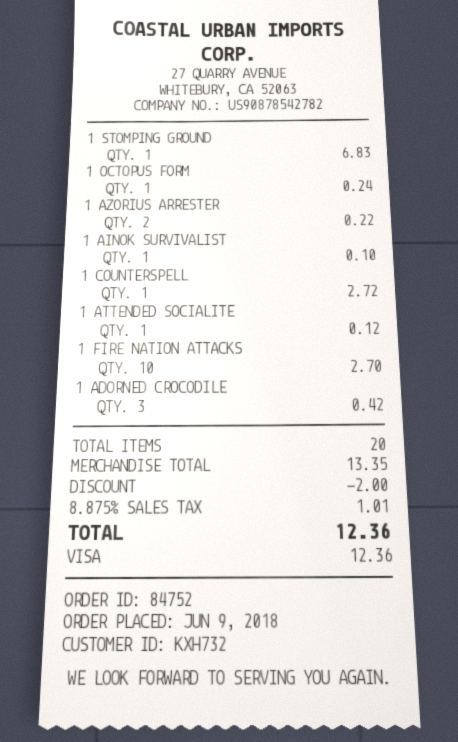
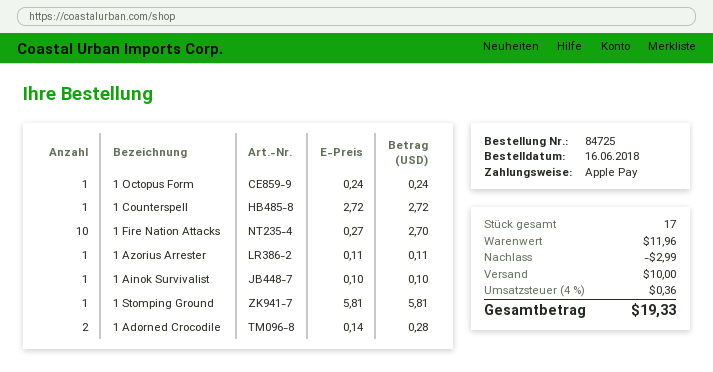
order number: 84752 -> 84725
order date: 2018-06-09 -> 2018-06-16
payment method: Visa -> Apple Pay
1 STOMPING GROUND: 1 for 6.83 -> 1 for 5.81
1 AZORIUS ARRESTER: 2 for 0.22 -> 1 for 0.11
1 ATTENDED SOCIALITE: 1 for 0.12 -> none
1 ADORNED CROCODILE: 3 for 0.42 -> 2 for 0.28
total quantity: 20 -> 17
subtotal: 13.35 -> 11.96
discount: 2.00 -> 2.99
shipping: none -> 10.00
tax: 8.875% = 1.01 -> 4% = 0.36
total: 12.36 -> 19.33

